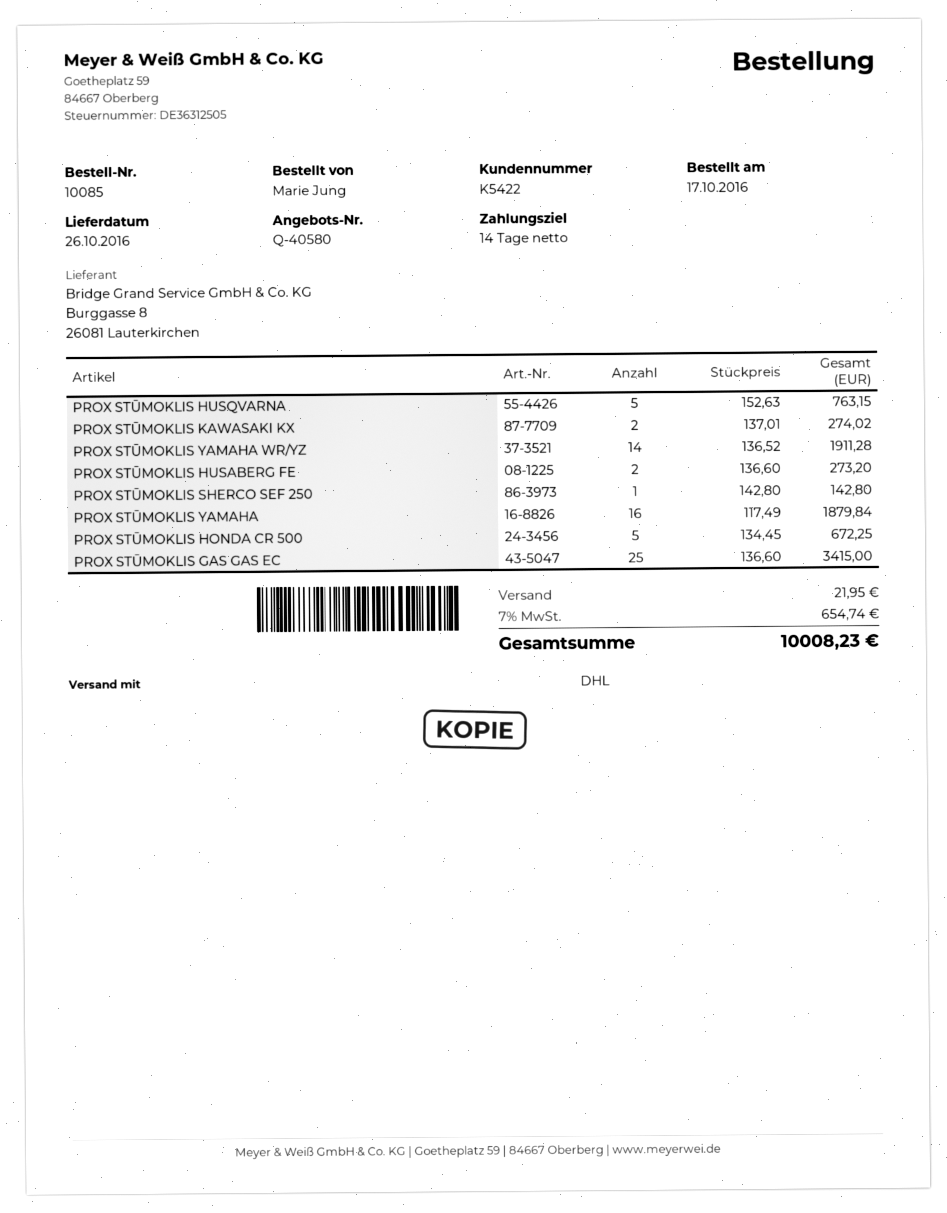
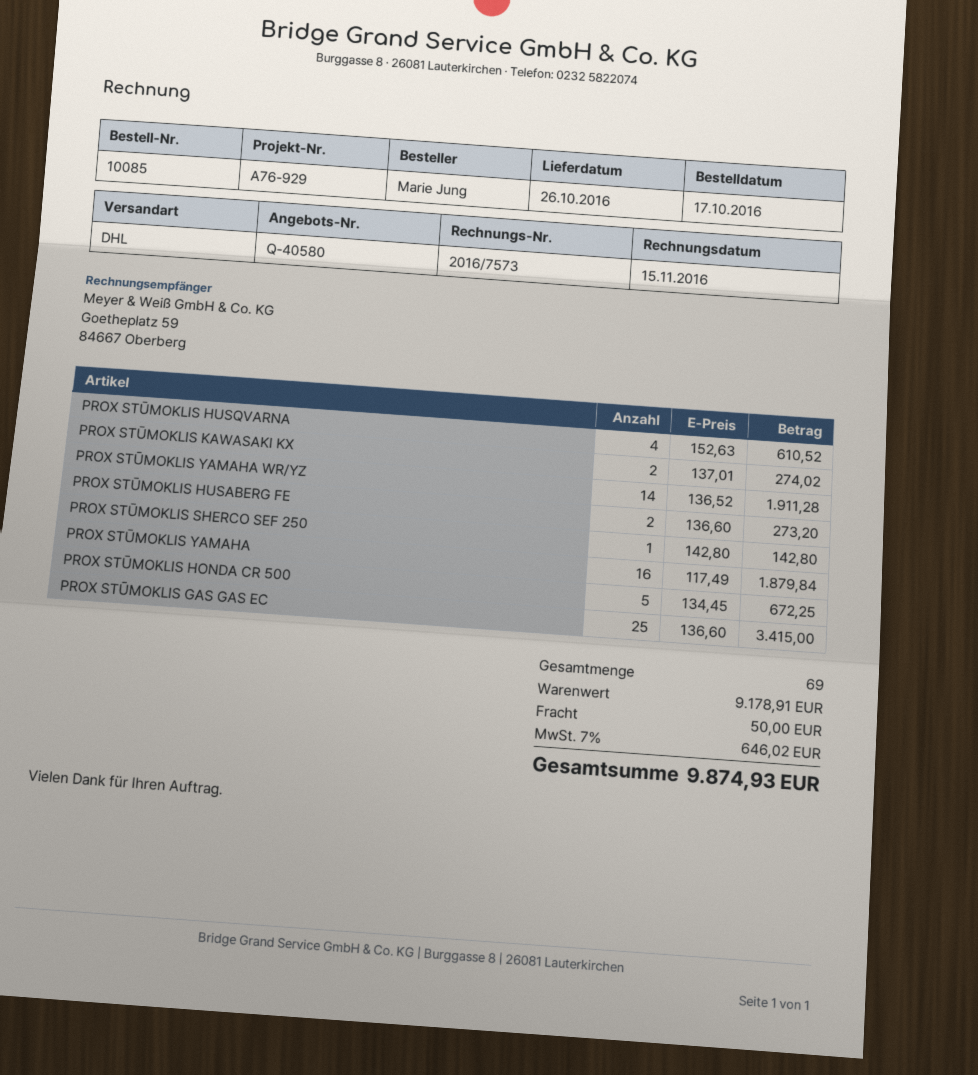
PROX STŪMOKLIS HUSQVARNA: 5 x 152.63 = 763.15 -> 4 x 152.63 = 610.52
shipping: 21.95 -> 50.00
tax: 7% = 654.74 -> 7% = 646.02
total: 10008.23 -> 9874.93

